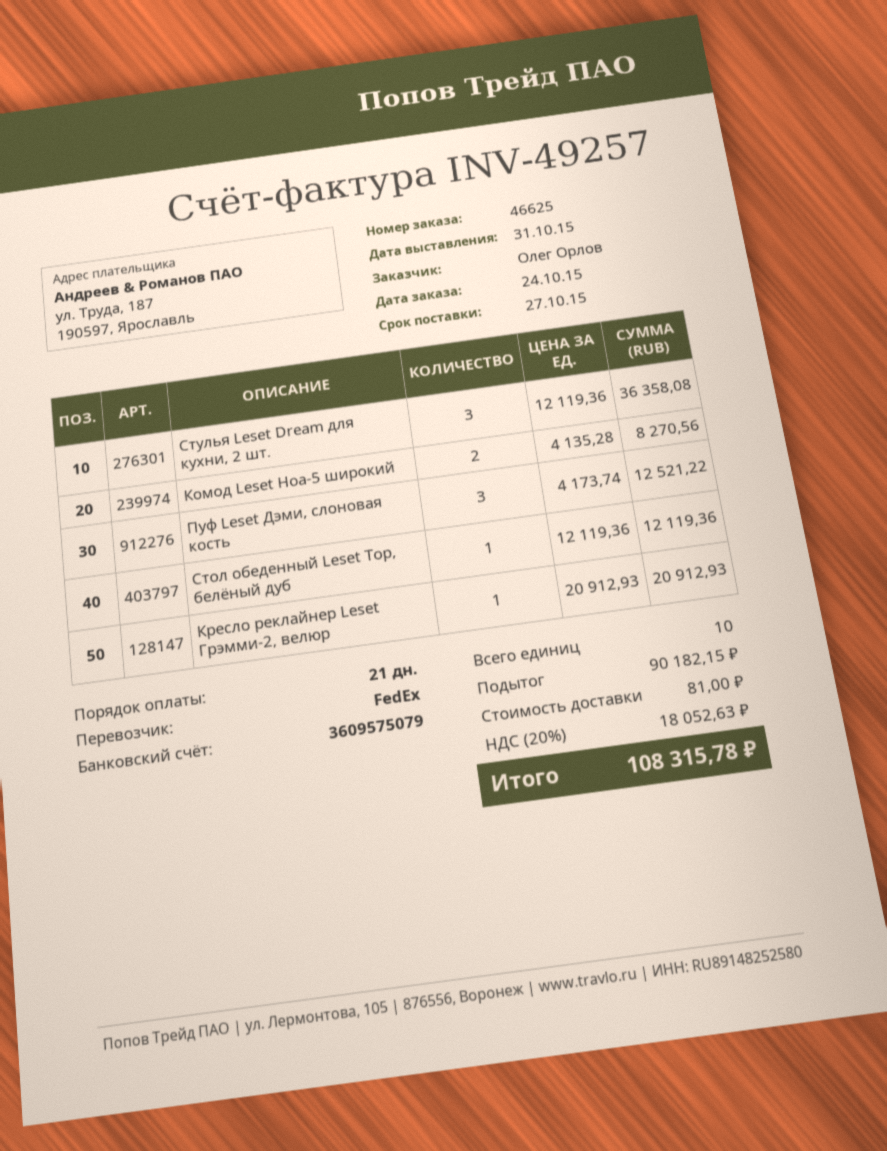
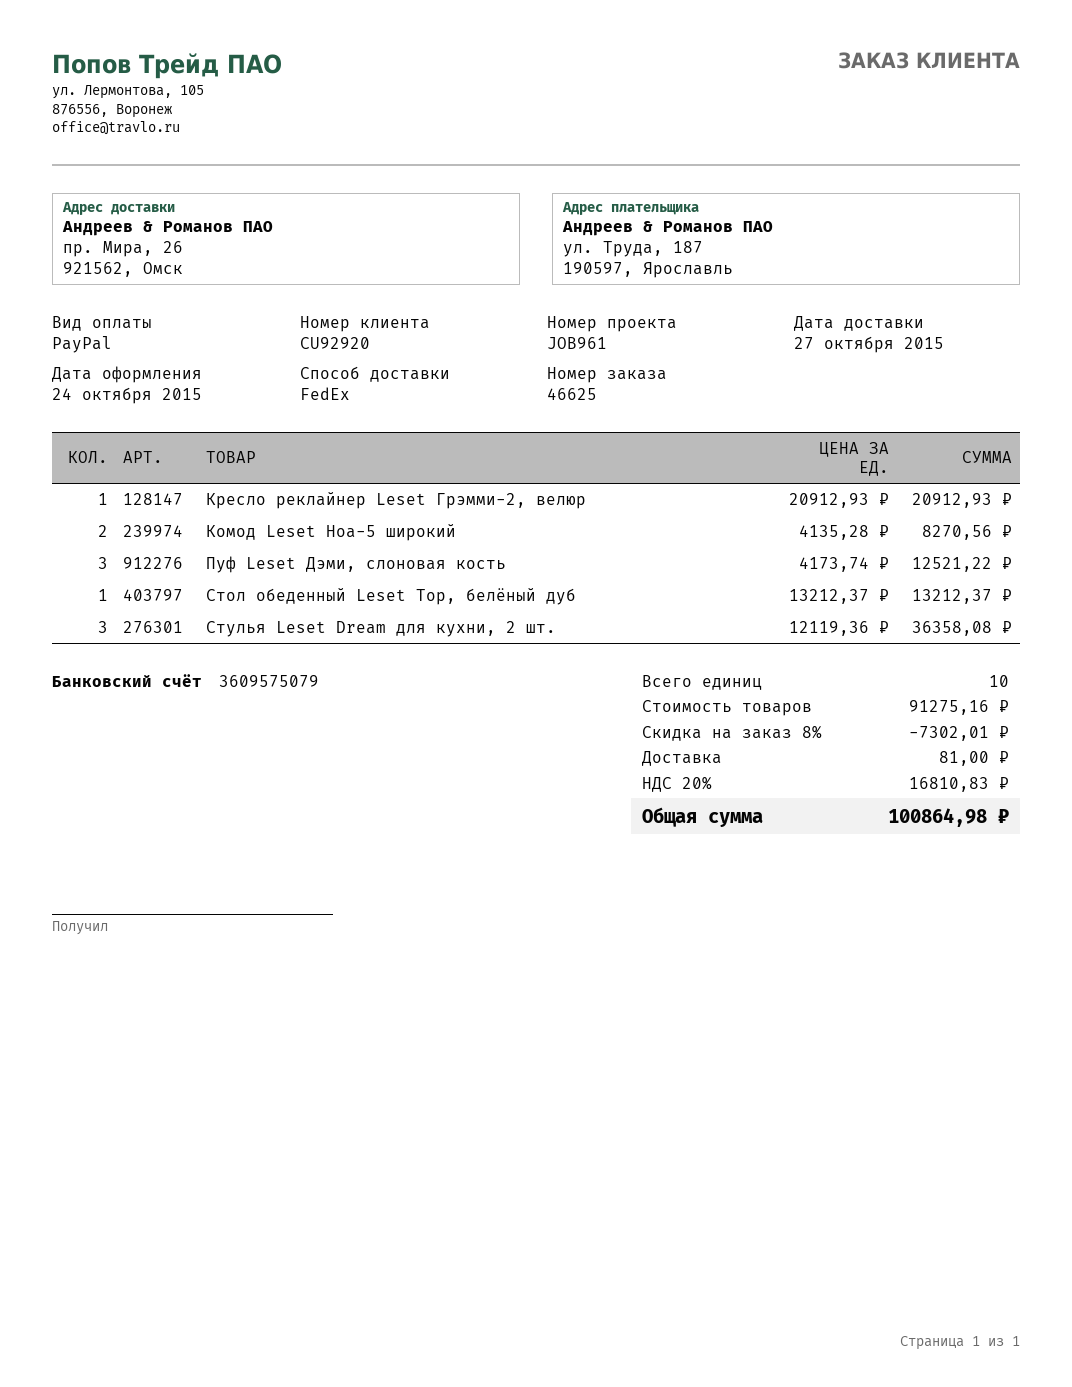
Стол обеденный Leset Тор, белёный дуб: 1 x 12119.36 = 12119.36 -> 1 x 13212.37 = 13212.37
subtotal: 90182.15 -> 91275.16
discount: none -> 8% = 7302.01
tax: 20% = 18052.63 -> 20% = 16810.83
total: 108315.78 -> 100864.98

